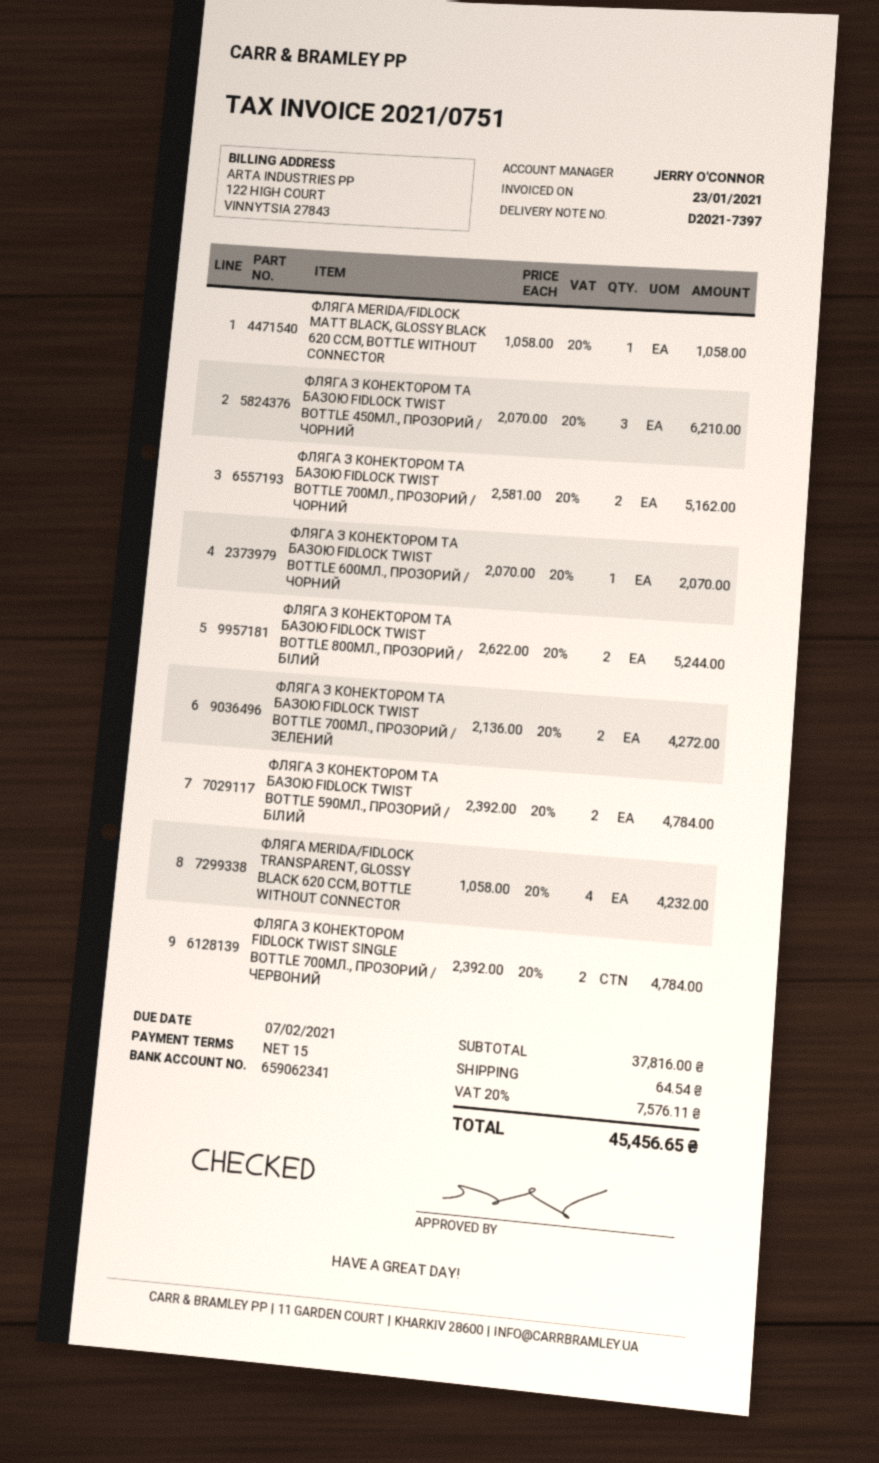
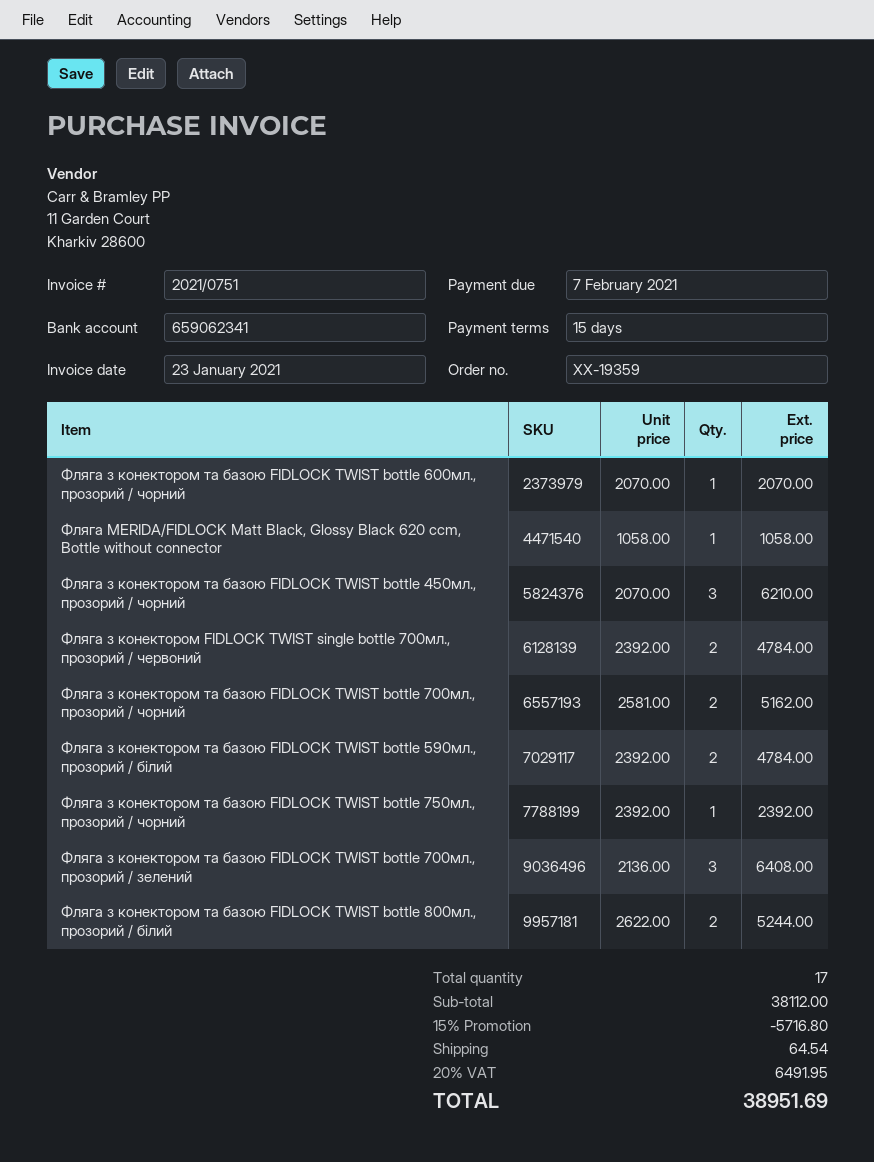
ФЛЯГА З КОНЕКТОРОМ ТА БАЗОЮ FIDLOCK TWIST BOTTLE 700МЛ., ПРОЗОРИЙ / ЗЕЛЕНИЙ: 2 x 2136.00 = 4272.00 -> 3 x 2136.00 = 6408.00
ФЛЯГА MERIDA/FIDLOCK TRANSPARENT, GLOSSY BLACK 620 CCM, BOTTLE WITHOUT CONNECTOR: 4 x 1058.00 = 4232.00 -> none
Фляга з конектором та базою FIDLOCK TWIST bottle 750мл., прозорий / чорний: none -> 1 x 2392.00 = 2392.00
subtotal: 37816.00 -> 38112.00
discount: none -> 15% = 5716.80
tax: 20% = 7576.11 -> 20% = 6491.95
total: 45456.65 -> 38951.69

